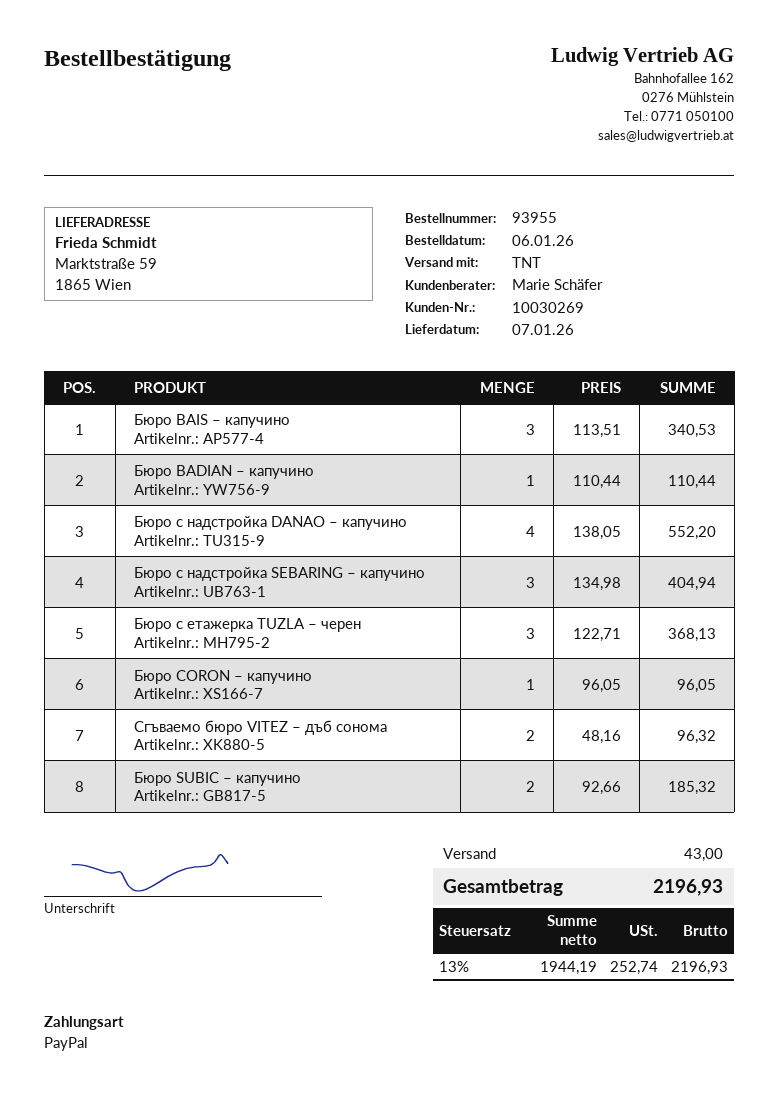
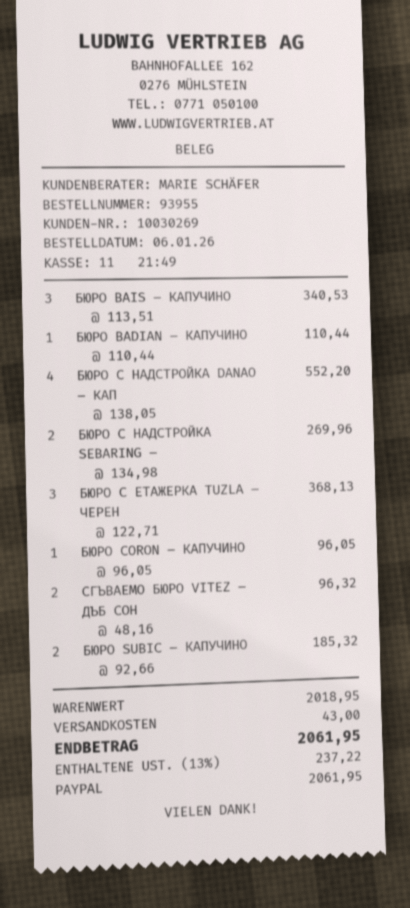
Бюро с надстройка SEBARING – капучино: 3 x 134.98 = 404.94 -> 2 x 134.98 = 269.96
tax: 13% = 252.74 -> 13% = 237.22
total: 2196.93 -> 2061.95

